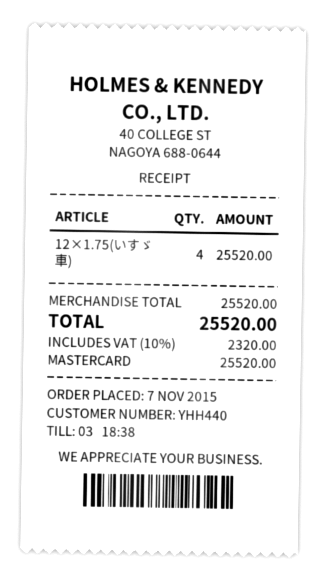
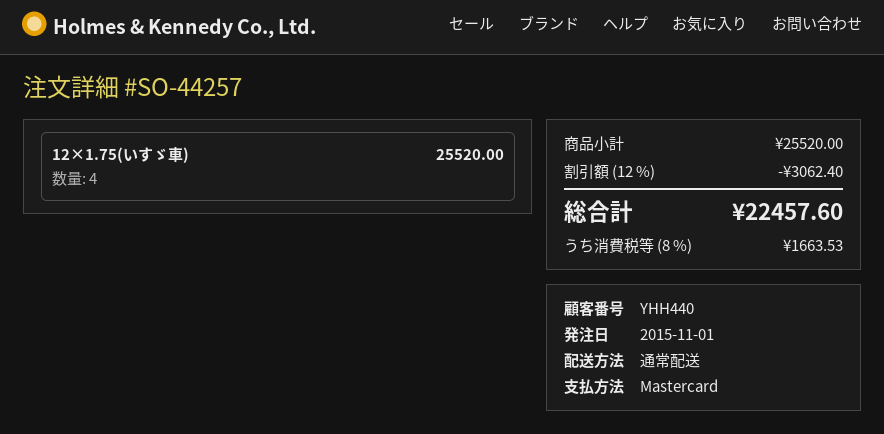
order date: 2015-11-07 -> 2015-11-01
discount: none -> 12% = 3062.40
tax: 10% = 2320.00 -> 8% = 1663.53
total: 25520.00 -> 22457.60

